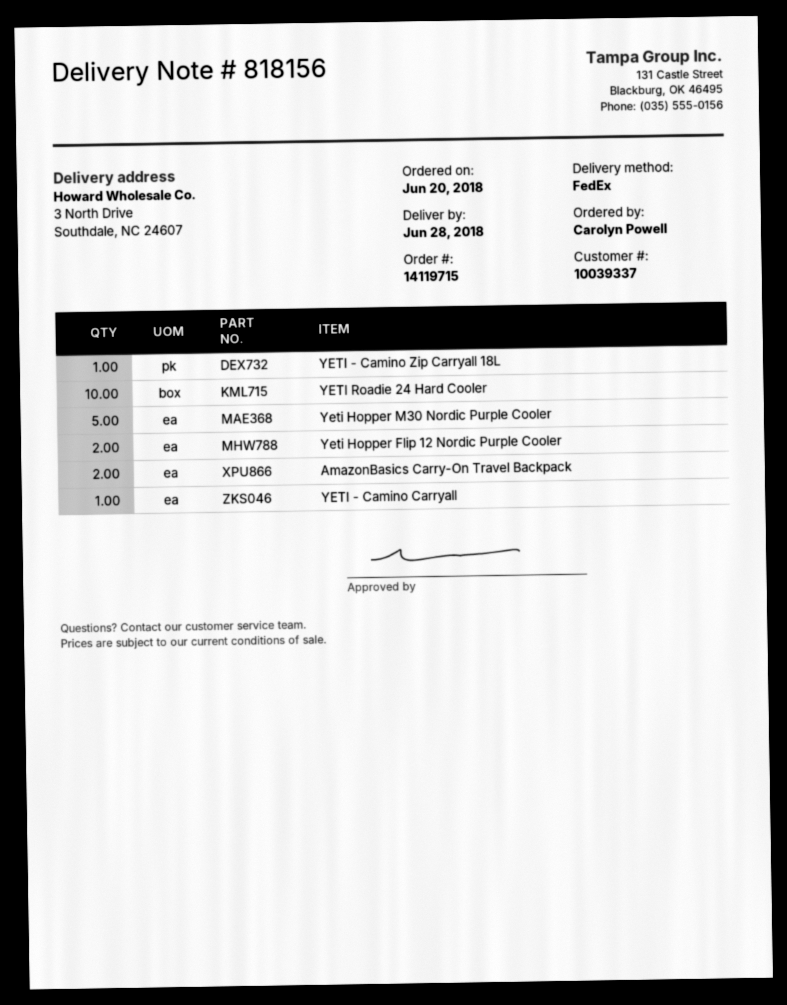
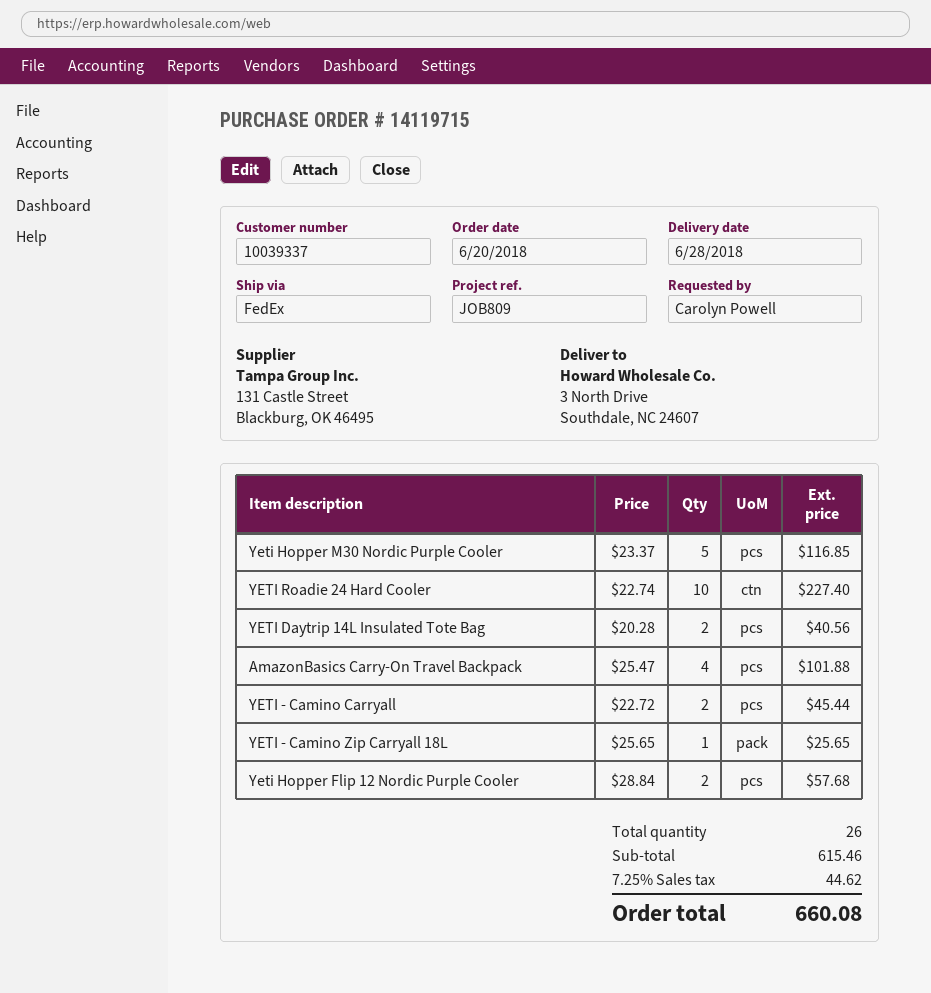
AmazonBasics Carry-On Travel Backpack: 2 -> 4
YETI - Camino Carryall: 1 -> 2
YETI Daytrip 14L Insulated Tote Bag: none -> 2

